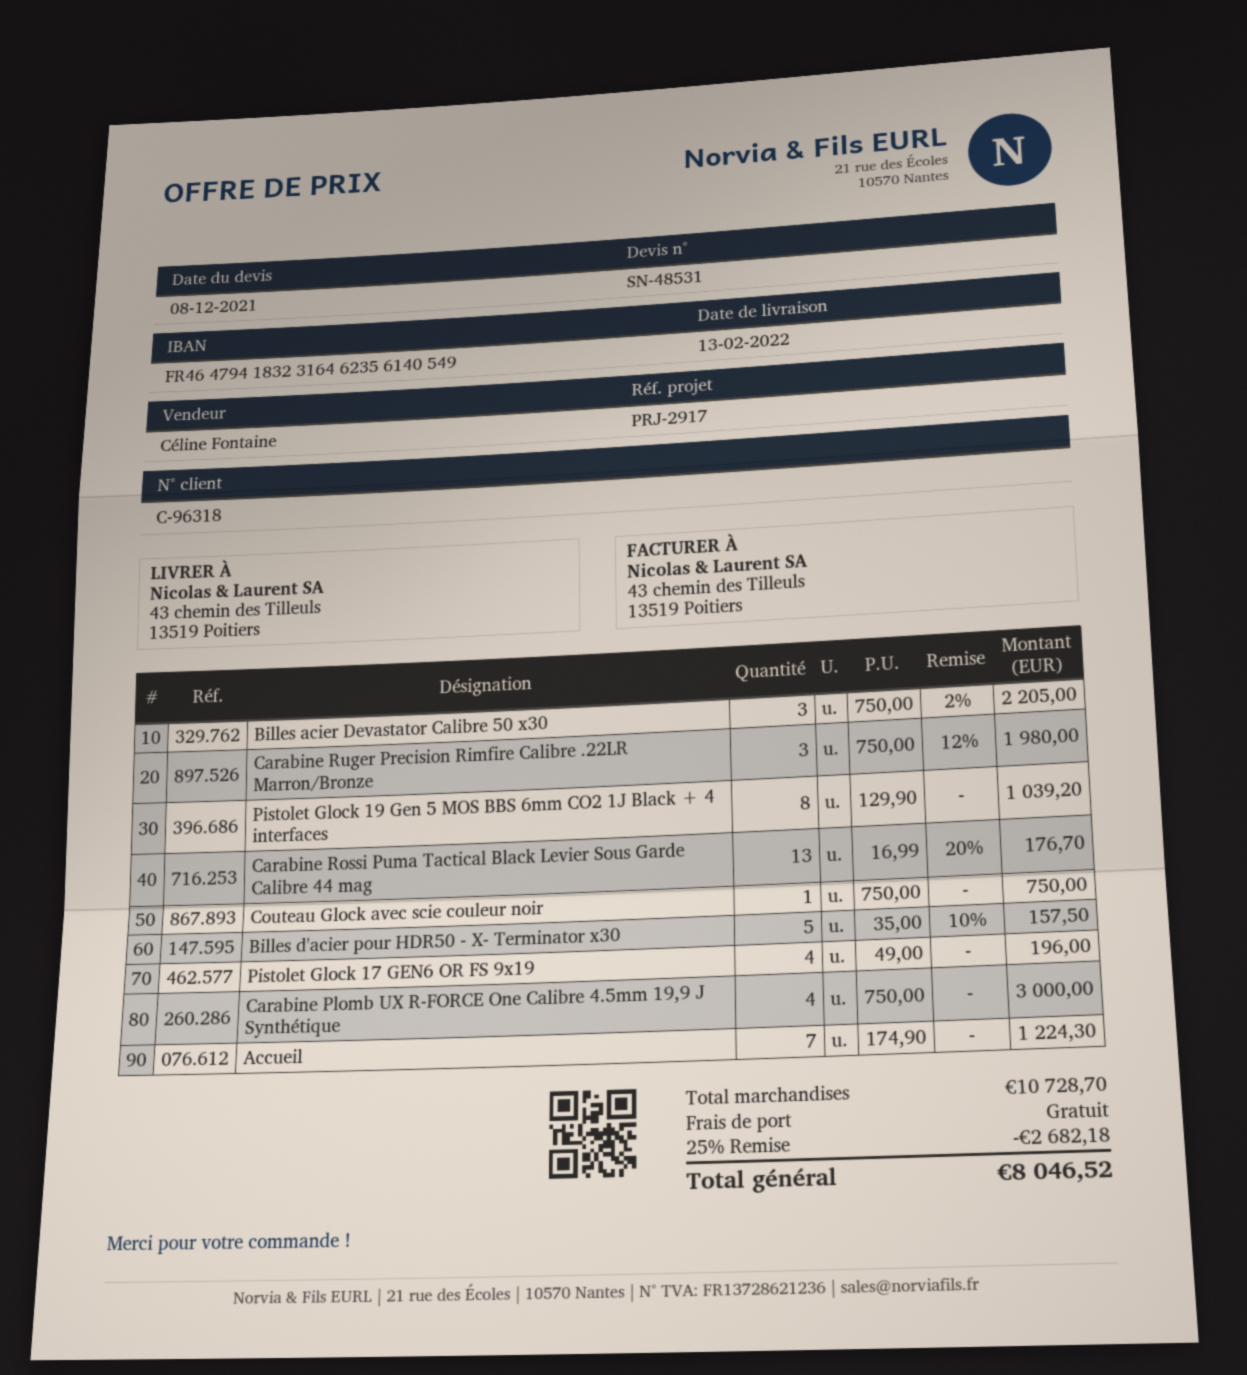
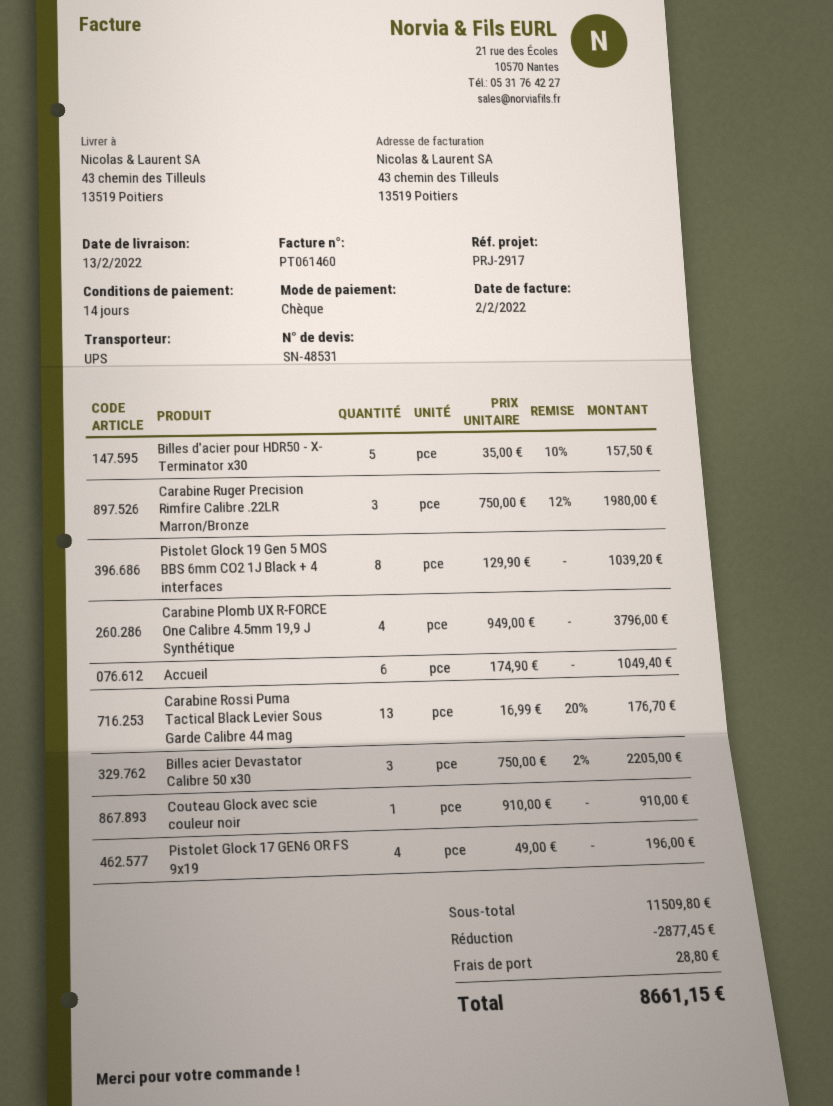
Couteau Glock avec scie couleur noir: 1 x 750.00 = 750.00 -> 1 x 910.00 = 910.00
Carabine Plomb UX R-FORCE One Calibre 4.5mm 19,9 J Synthétique: 4 x 750.00 = 3000.00 -> 4 x 949.00 = 3796.00
Accueil: 7 x 174.90 = 1224.30 -> 6 x 174.90 = 1049.40
subtotal: 10728.70 -> 11509.80
discount: 2682.18 -> 2877.45
shipping: 0.00 -> 28.80
total: 8046.52 -> 8661.15

